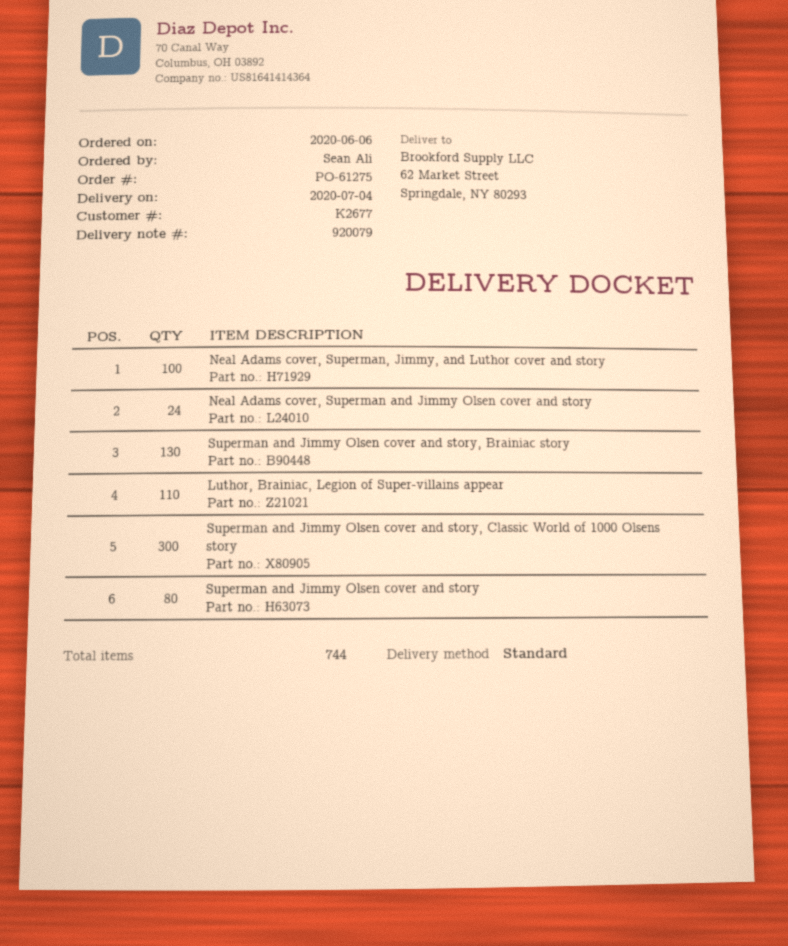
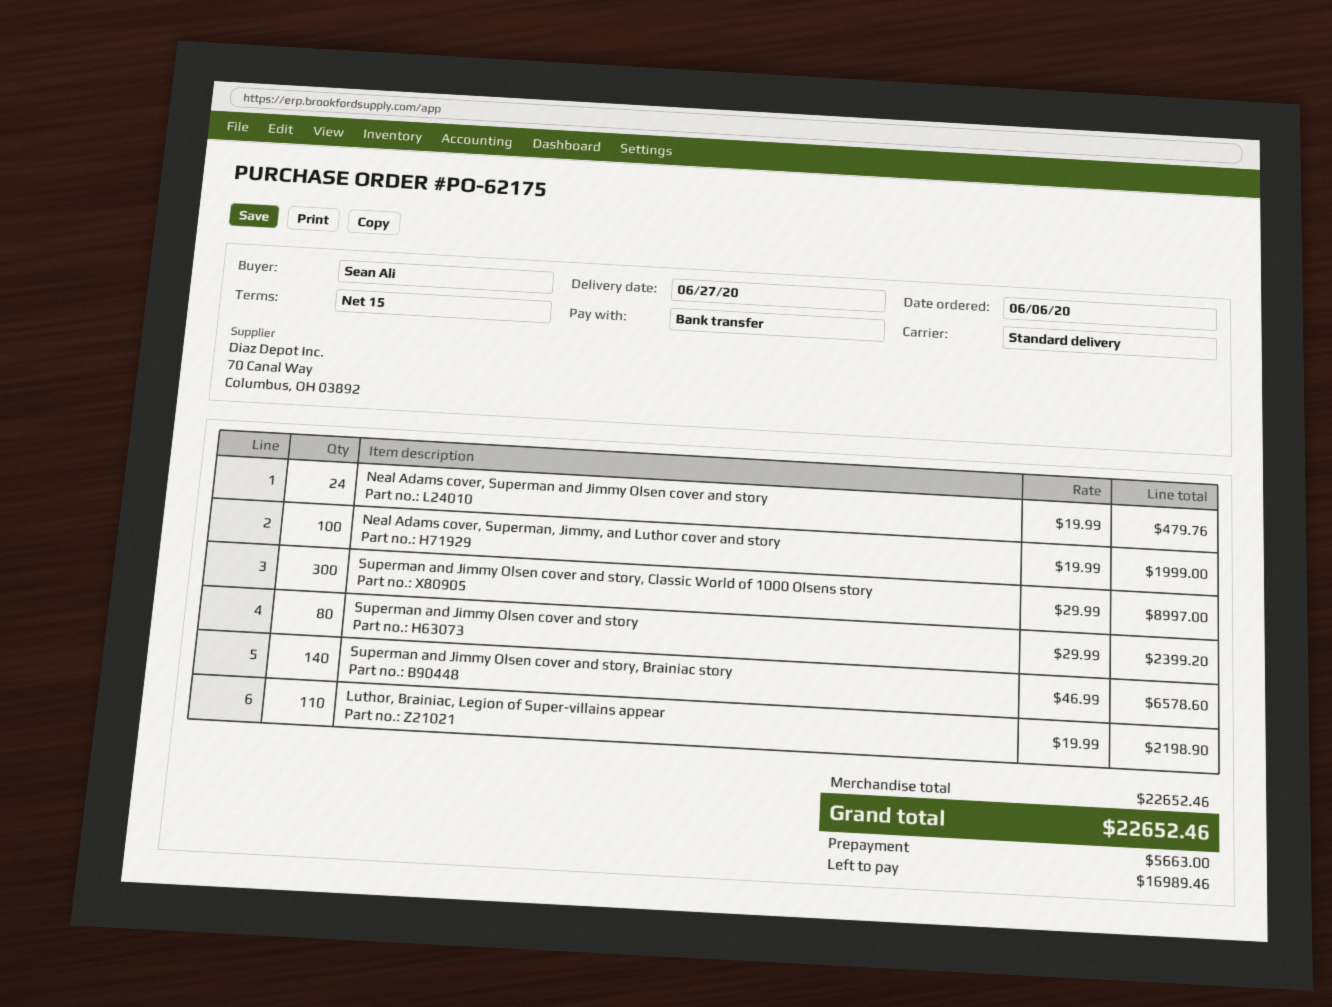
order number: PO-61275 -> PO-62175
delivery date: 2020-07-04 -> 2020-06-27
Superman and Jimmy Olsen cover and story, Brainiac story: 130 -> 140

